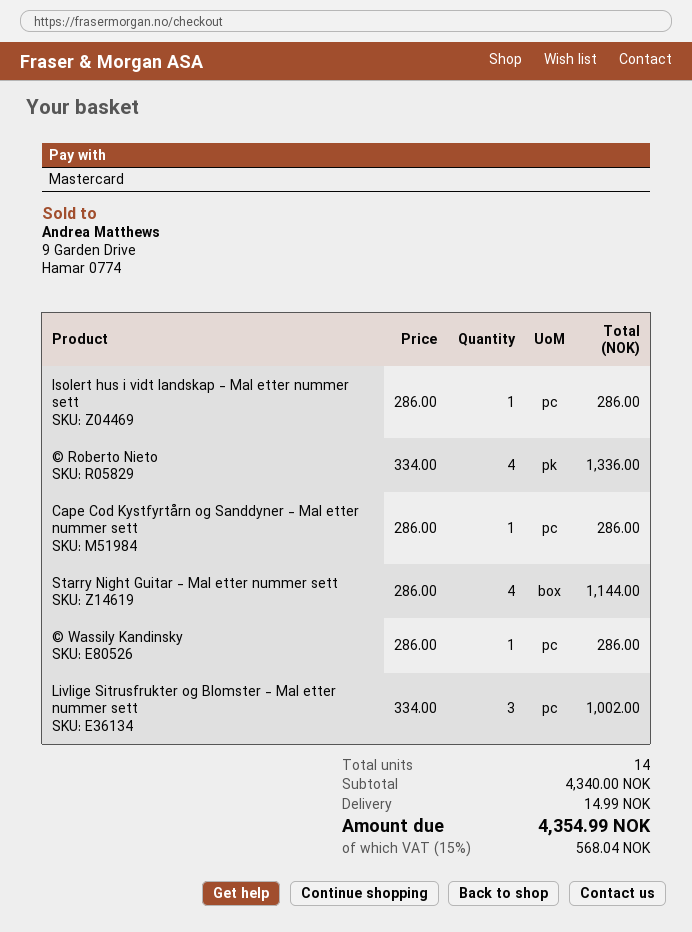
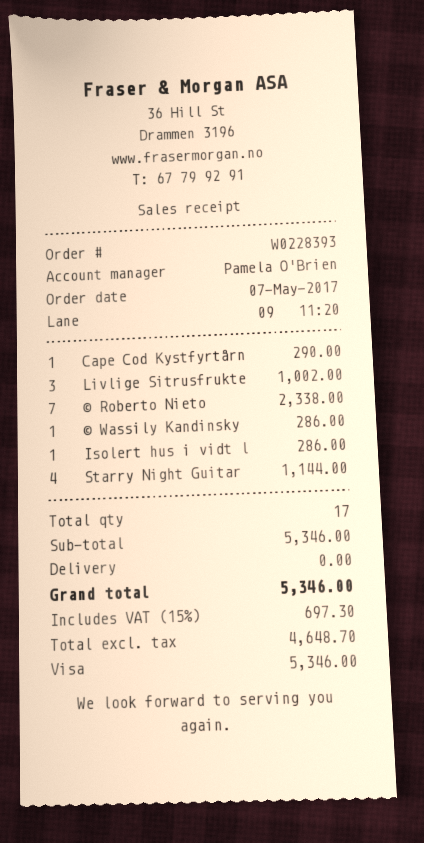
payment method: Mastercard -> Visa
© Roberto Nieto: 4 for 1336.00 -> 7 for 2338.00
Cape Cod Kystfyrtårn og Sanddyner - Mal etter nummer sett: 1 for 286.00 -> 1 for 290.00
total quantity: 14 -> 17
subtotal: 4340.00 -> 5346.00
shipping: 14.99 -> 0.00
tax: 15% = 568.04 -> 15% = 697.30
total: 4354.99 -> 5346.00

